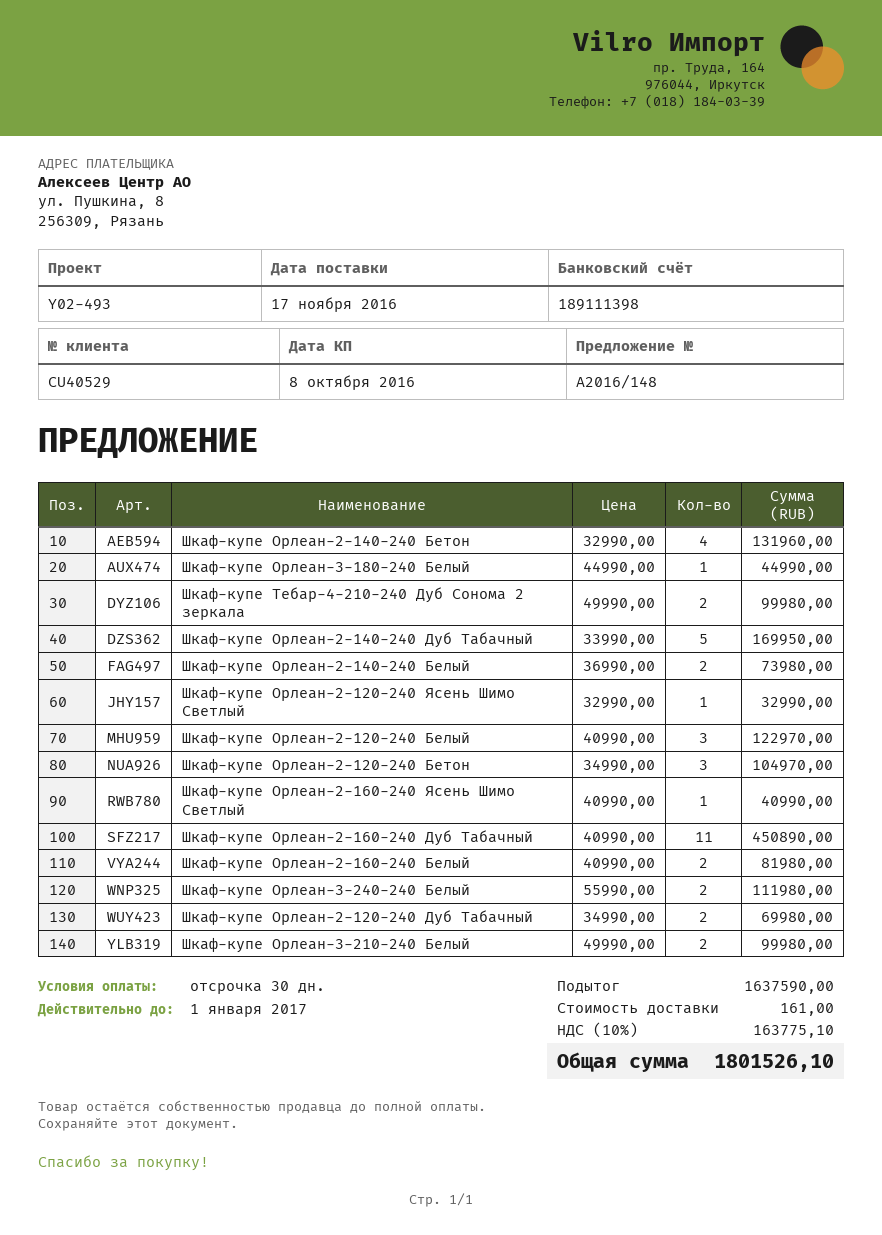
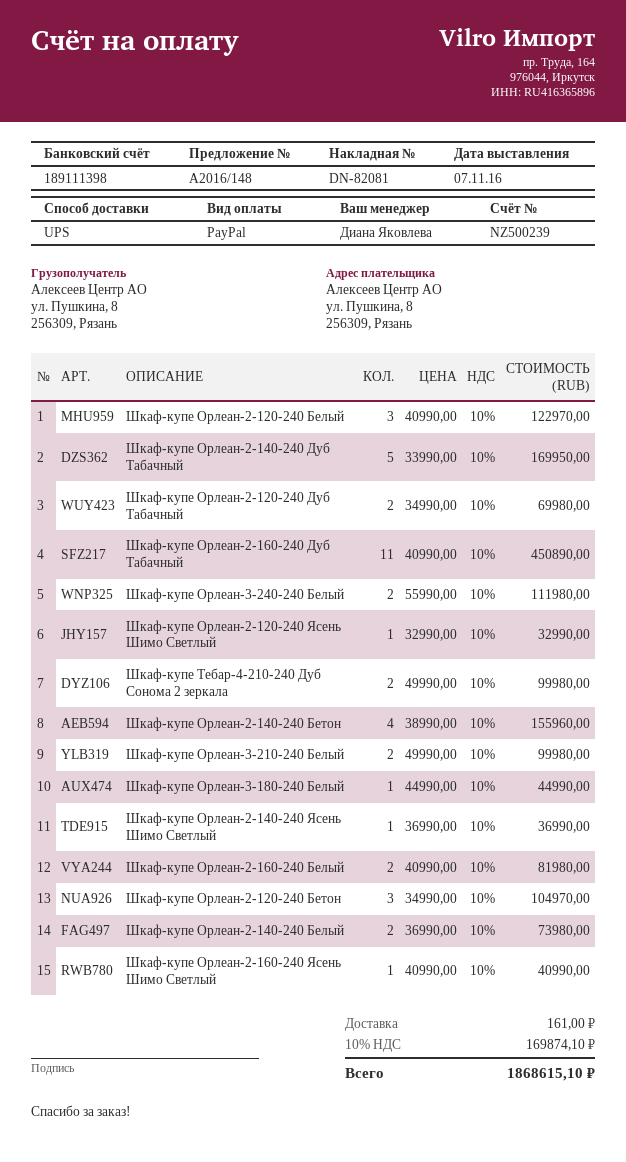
Шкаф-купе Орлеан-2-140-240 Бетон: 4 x 32990.00 = 131960.00 -> 4 x 38990.00 = 155960.00
Шкаф-купе Орлеан-2-140-240 Ясень Шимо Светлый: none -> 1 x 36990.00 = 36990.00
tax: 10% = 163775.10 -> 10% = 169874.10
total: 1801526.10 -> 1868615.10

